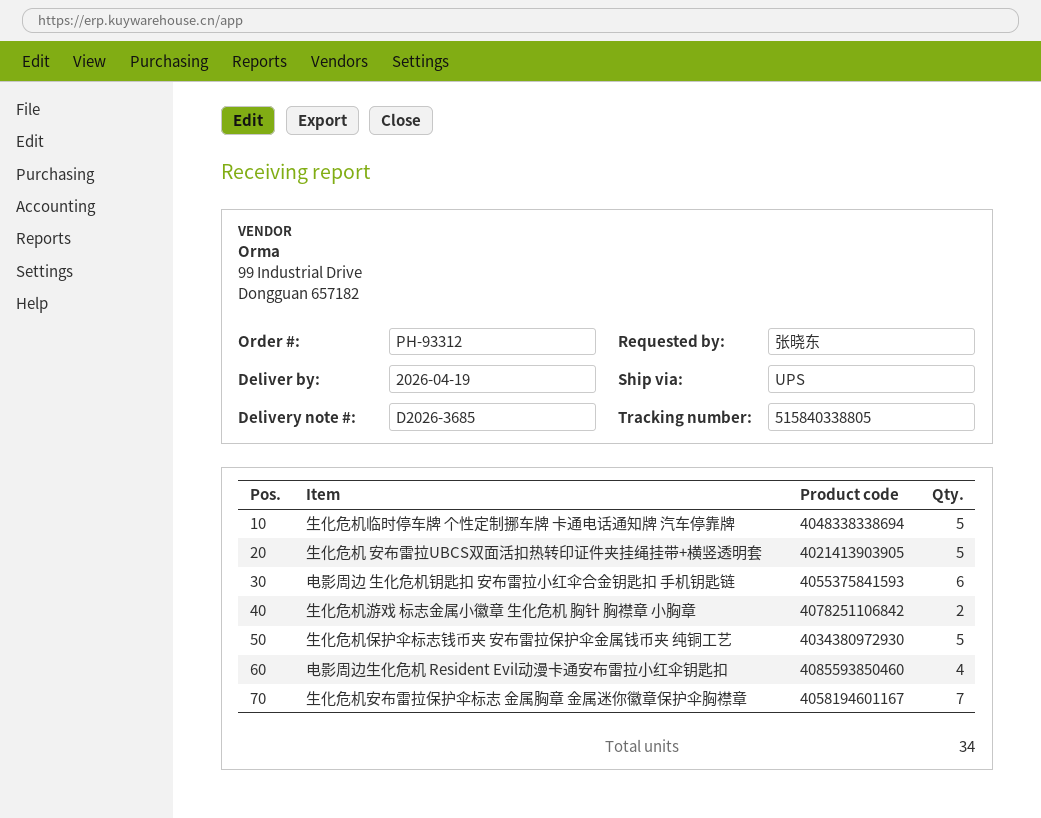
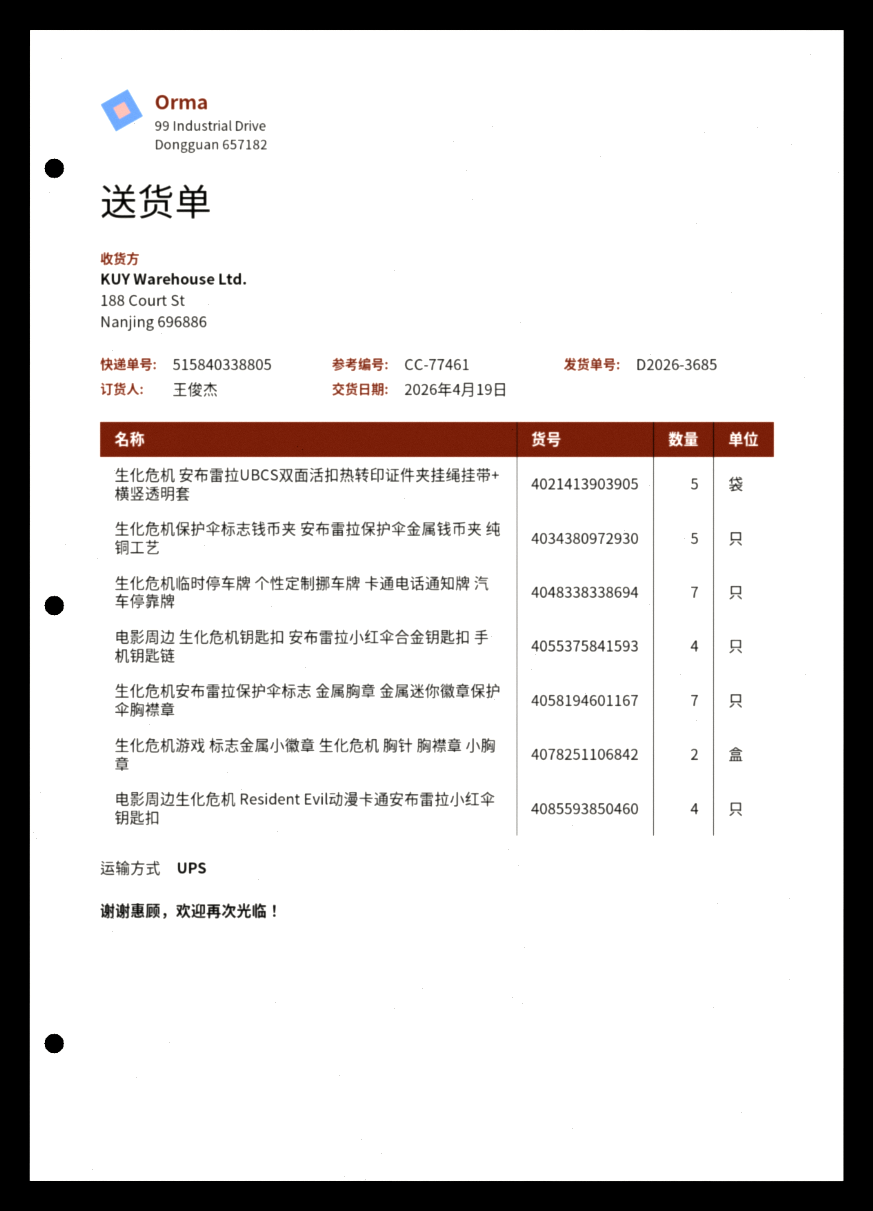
ordered by: 张晓东 -> 王俊杰
生化危机临时停车牌 个性定制挪车牌 卡通电话通知牌 汽车停靠牌: 5 -> 7
电影周边 生化危机钥匙扣 安布雷拉小红伞合金钥匙扣 手机钥匙链: 6 -> 4

